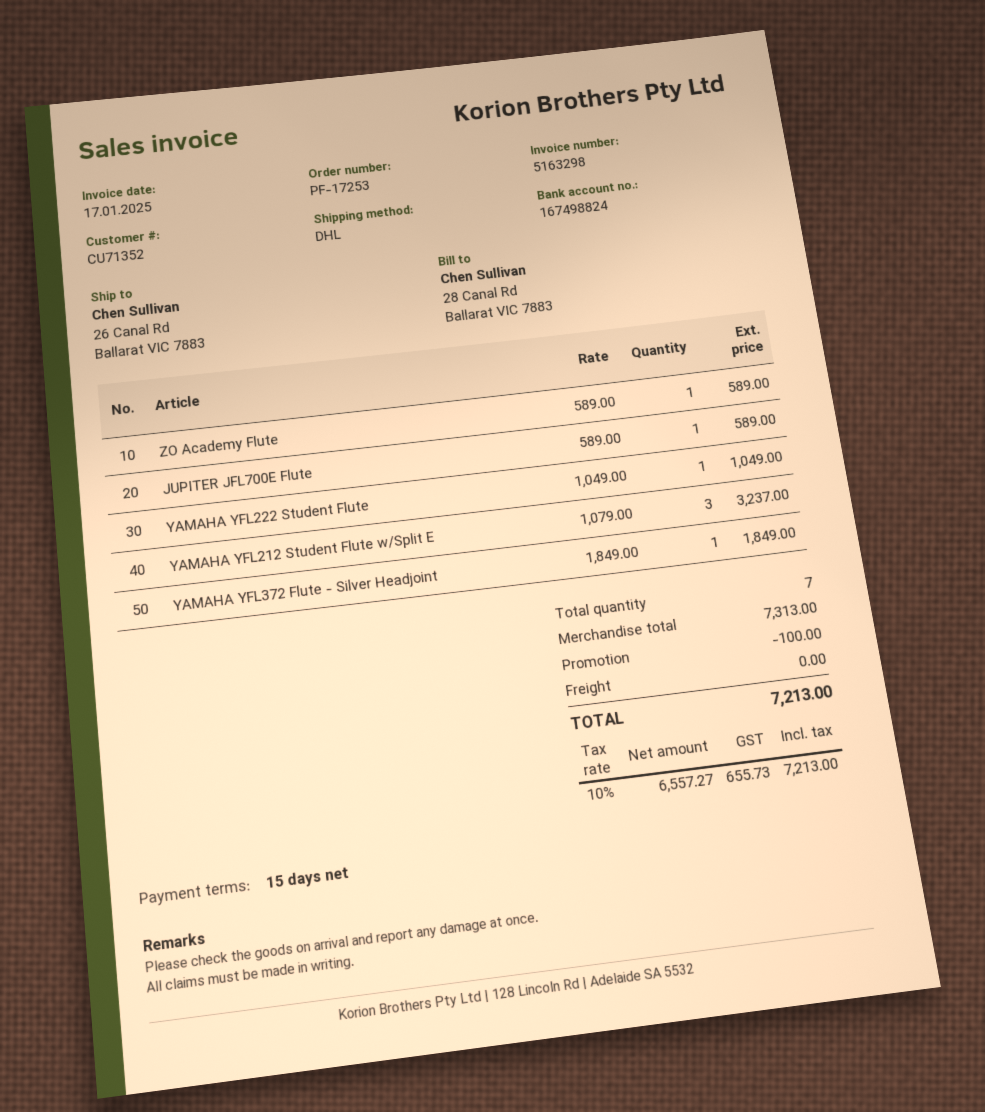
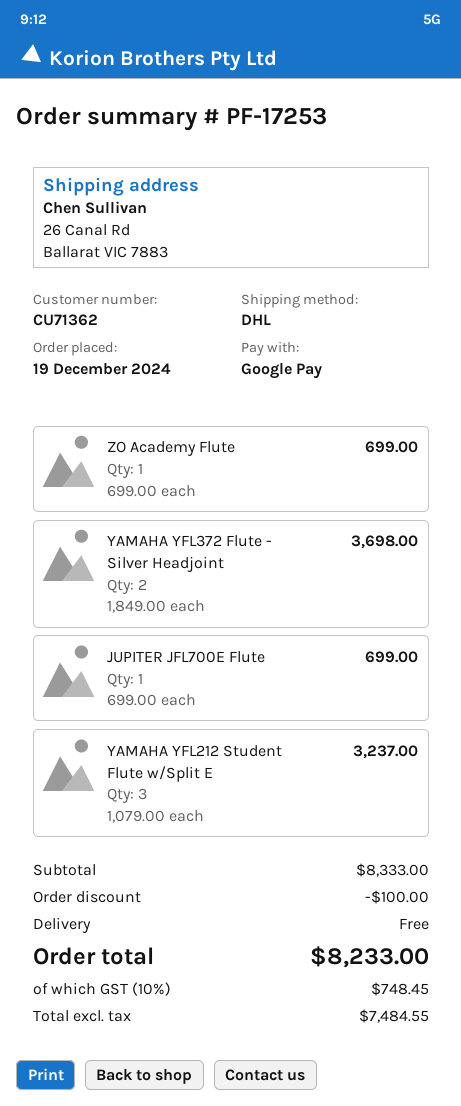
customer number: CU71352 -> CU71362
ZO Academy Flute: 1 x 589.00 = 589.00 -> 1 x 699.00 = 699.00
JUPITER JFL700E Flute: 1 x 589.00 = 589.00 -> 1 x 699.00 = 699.00
YAMAHA YFL222 Student Flute: 1 x 1049.00 = 1049.00 -> none
YAMAHA YFL372 Flute - Silver Headjoint: 1 x 1849.00 = 1849.00 -> 2 x 1849.00 = 3698.00
subtotal: 7313.00 -> 8333.00
net: 6557.27 -> 7484.55
tax: 10% = 655.73 -> 10% = 748.45
total: 7213.00 -> 8233.00

